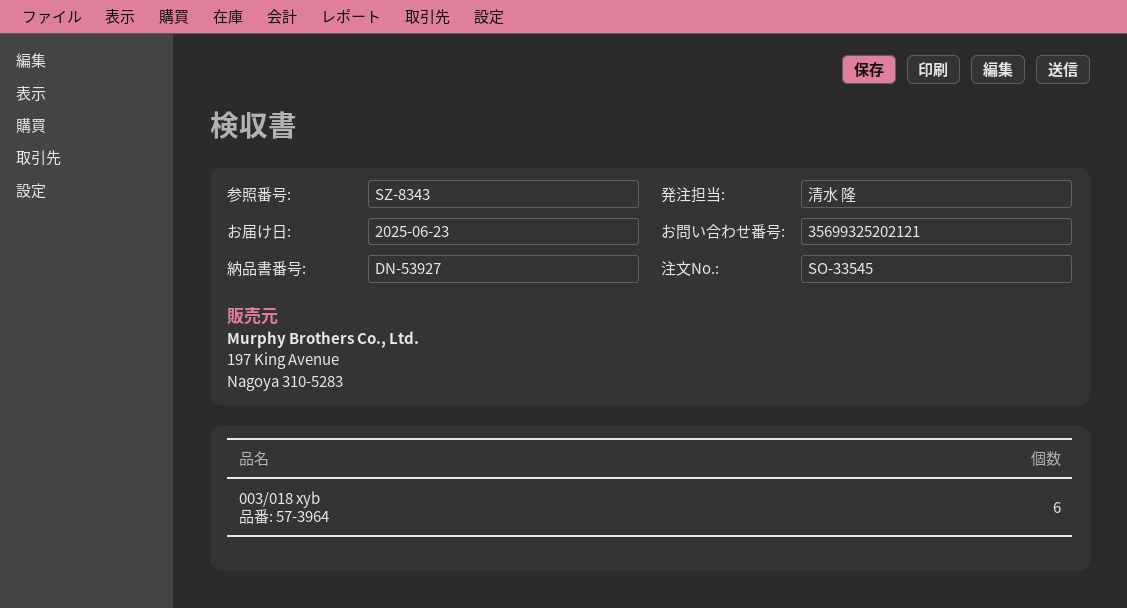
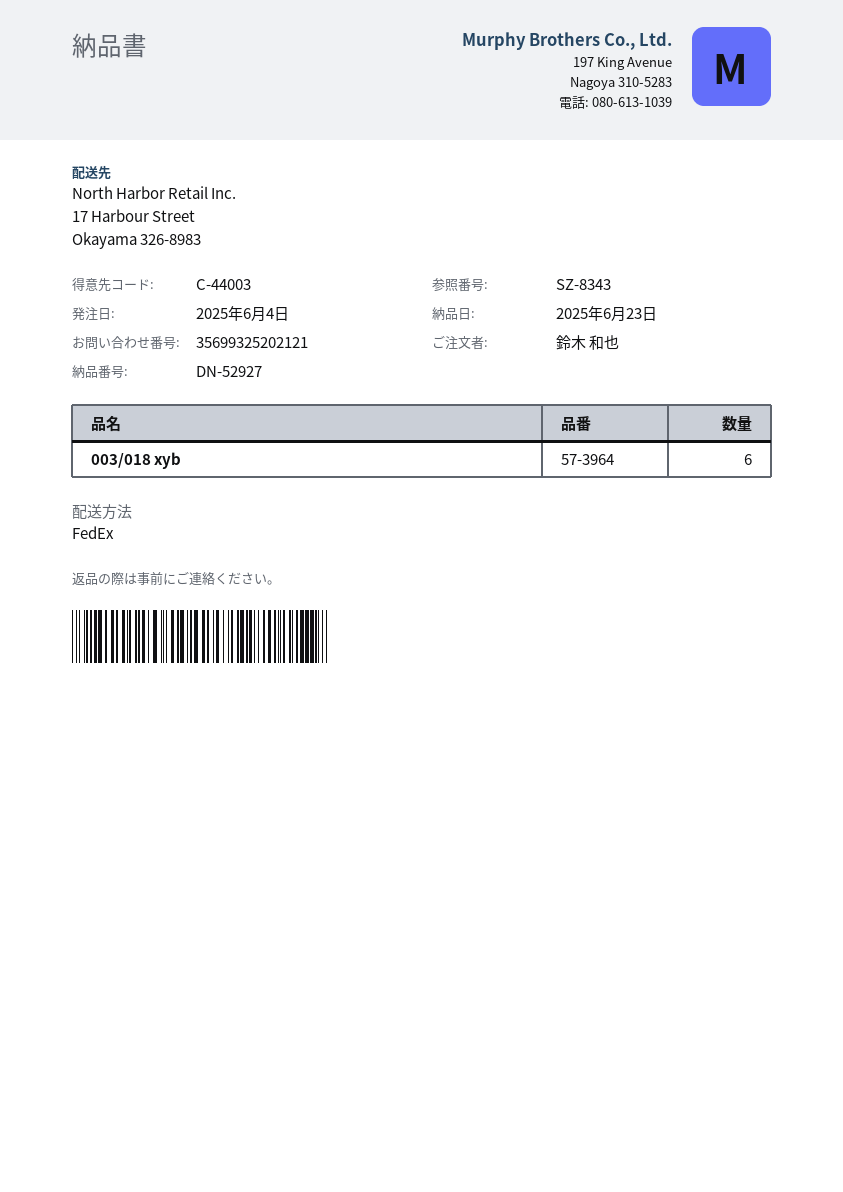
delivery note number: DN-53927 -> DN-52927
ordered by: 清水 隆 -> 鈴木 和也

